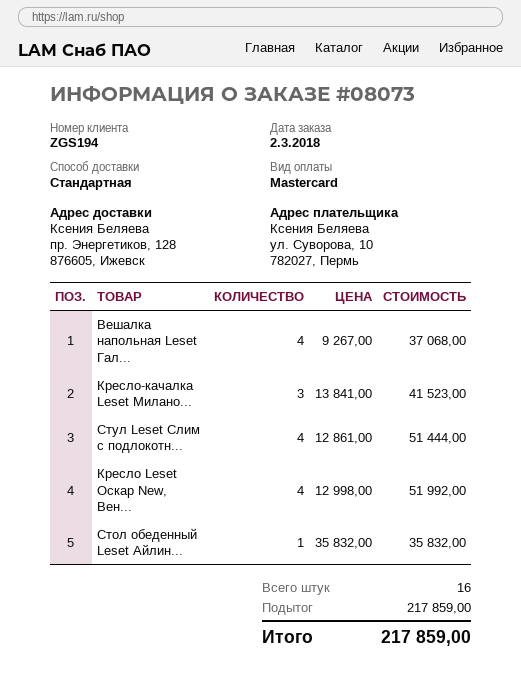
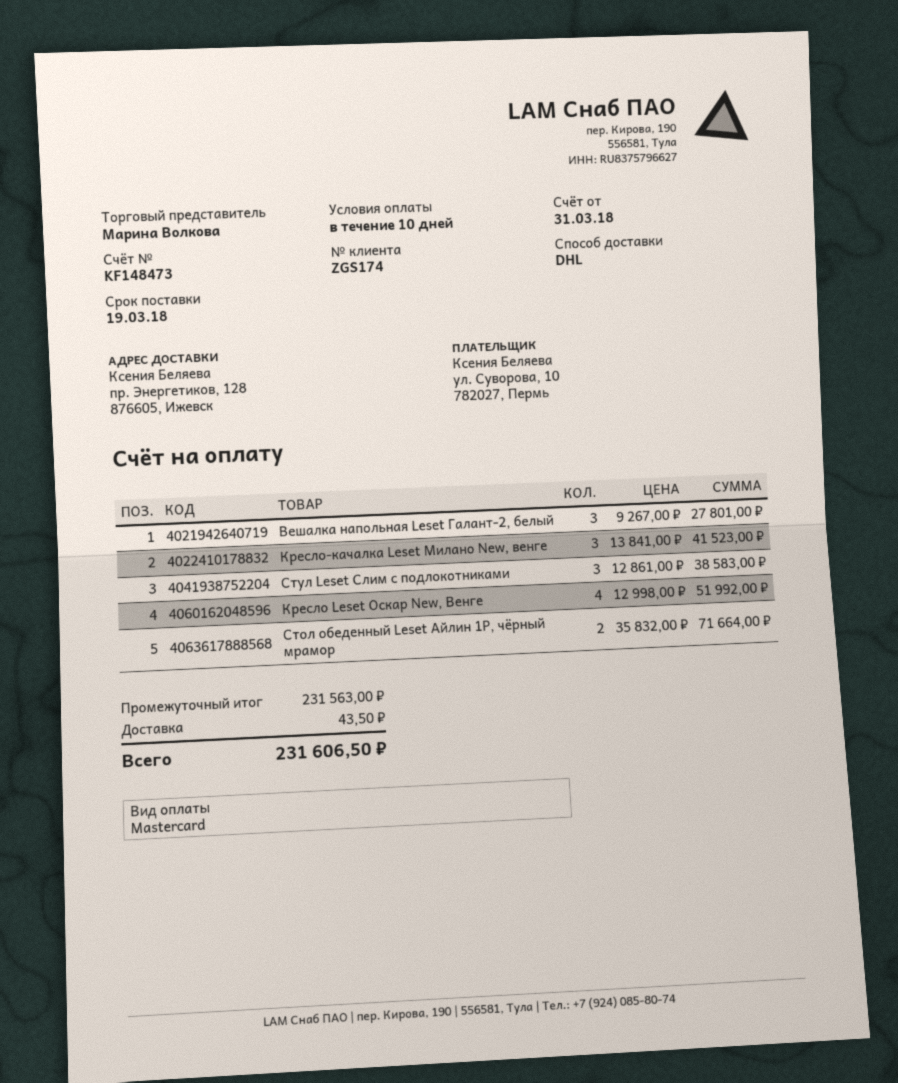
customer number: ZGS194 -> ZGS174
shipping method: standard -> DHL
Вешалка напольная Leset Гал...: 4 x 9267.00 = 37068.00 -> 3 x 9267.00 = 27801.00
Стул Leset Слим с подлокотн...: 4 x 12861.00 = 51444.00 -> 3 x 12861.00 = 38583.00
Стол обеденный Leset Айлин...: 1 x 35832.00 = 35832.00 -> 2 x 35832.00 = 71664.00
subtotal: 217859.00 -> 231563.00
shipping: none -> 43.50
total: 217859.00 -> 231606.50

